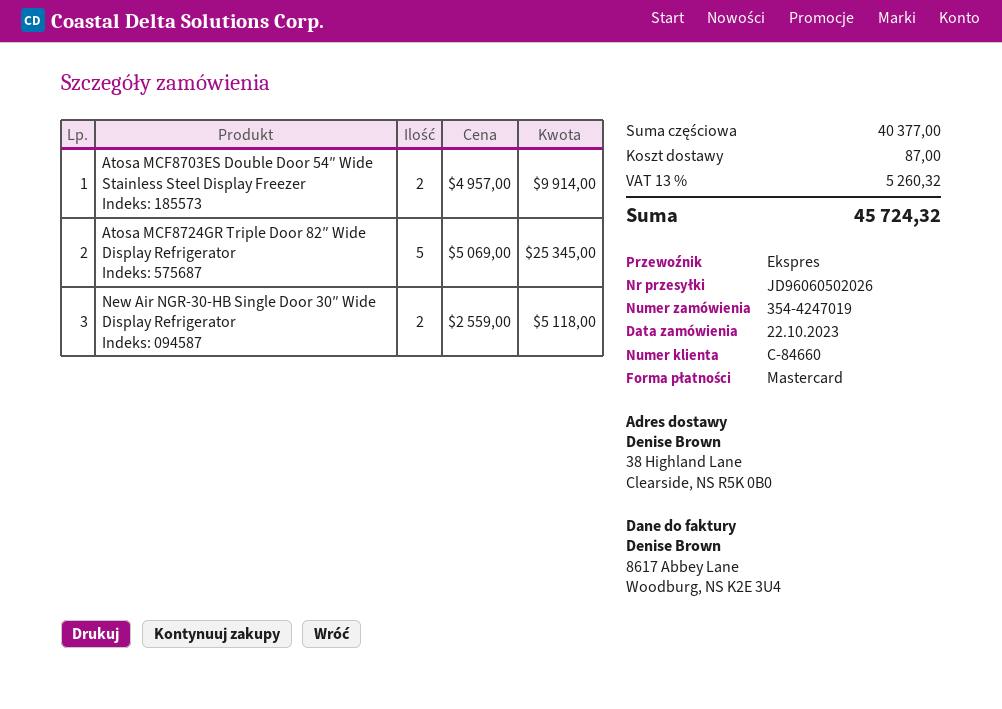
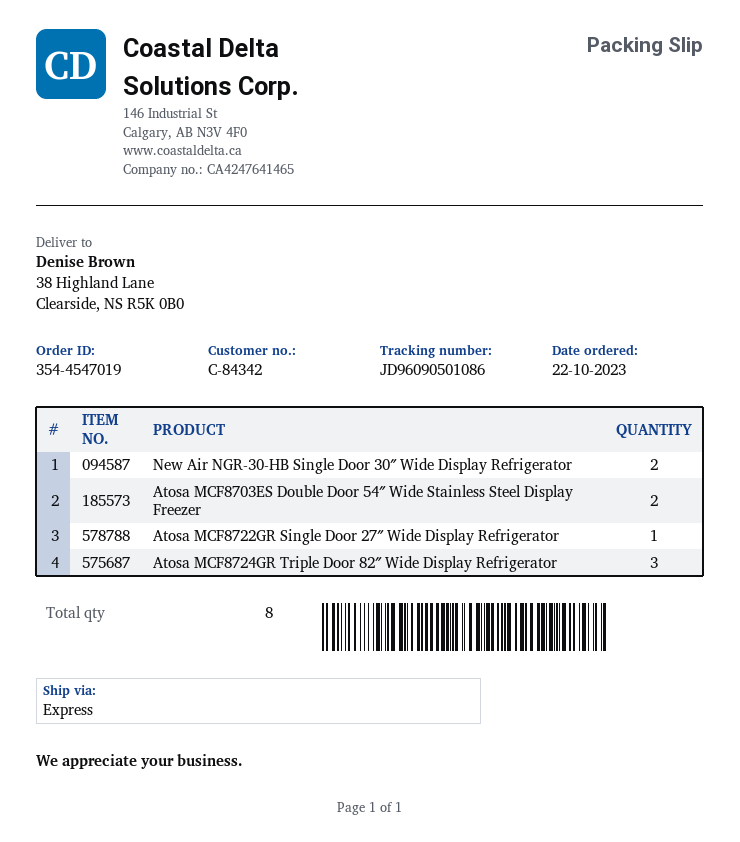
order number: 354-4247019 -> 354-4547019
customer number: C-84660 -> C-84342
tracking number: JD96060502026 -> JD96090501086
Atosa MCF8724GR Triple Door 82″ Wide Display Refrigerator: 5 -> 3
Atosa MCF8722GR Single Door 27″ Wide Display Refrigerator: none -> 1

